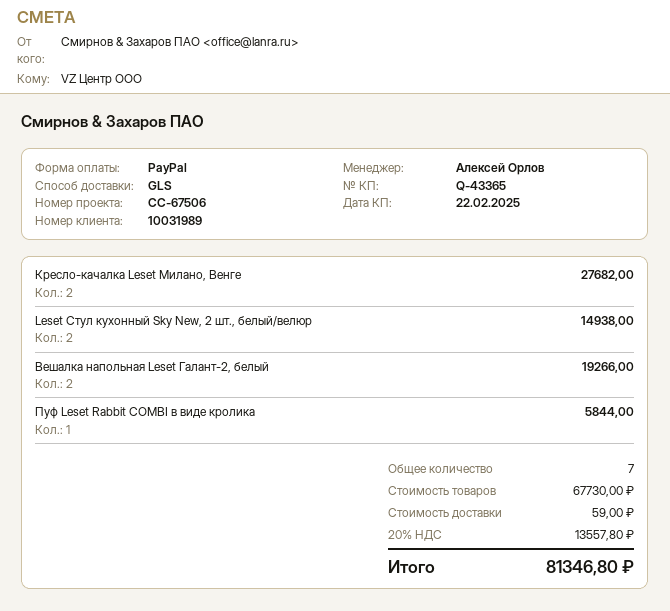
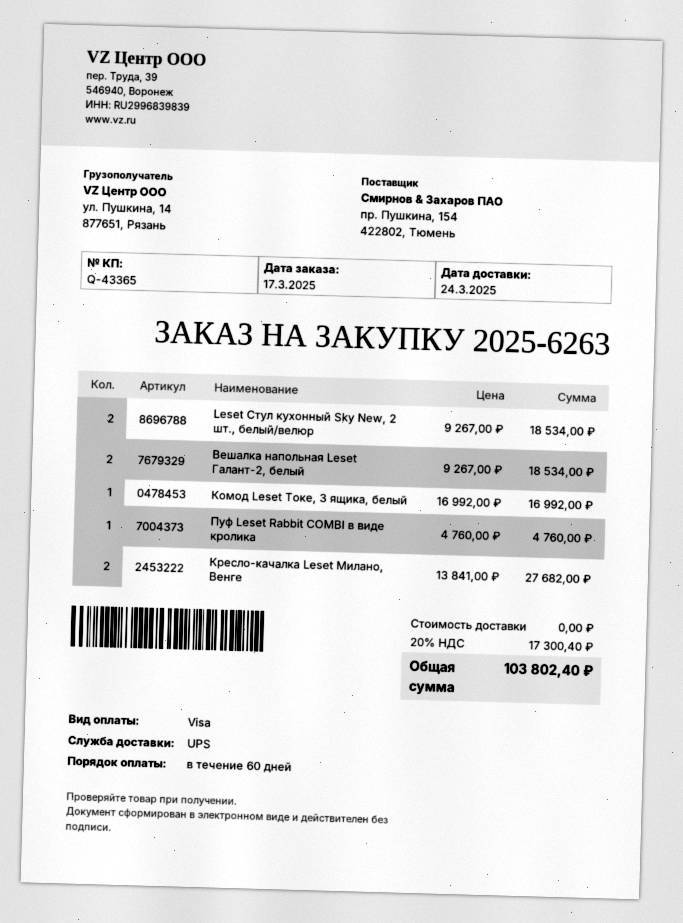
payment method: PayPal -> Visa
shipping method: GLS -> UPS
Leset Стул кухонный Sky New, 2 шт., белый/велюр: 2 for 14938.00 -> 2 for 18534.00
Вешалка напольная Leset Галант-2, белый: 2 for 19266.00 -> 2 for 18534.00
Пуф Leset Rabbit COMBI в виде кролика: 1 for 5844.00 -> 1 for 4760.00
Комод Leset Токе, 3 ящика, белый: none -> 1 for 16992.00
shipping: 59.00 -> 0.00
tax: 20% = 13557.80 -> 20% = 17300.40
total: 81346.80 -> 103802.40

